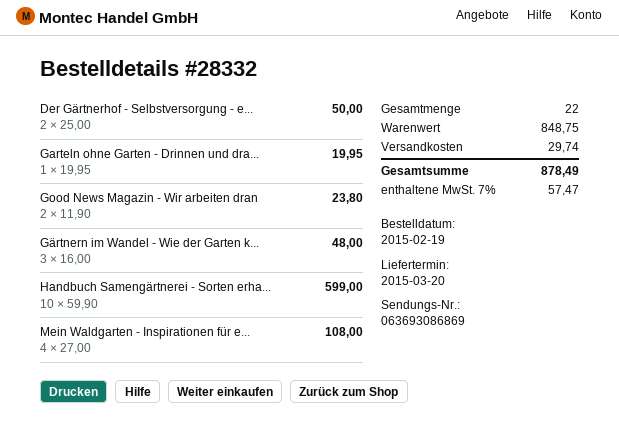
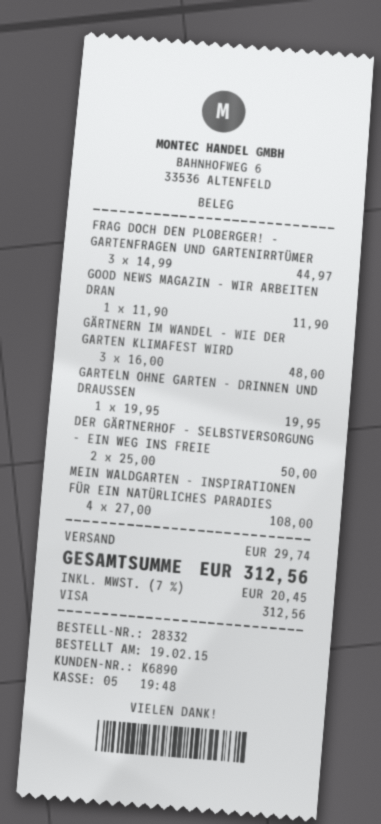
Good News Magazin - Wir arbeiten dran: 2 x 11.90 = 23.80 -> 1 x 11.90 = 11.90
Handbuch Samengärtnerei - Sorten erha...: 10 x 59.90 = 599.00 -> none
FRAG DOCH DEN PLOBERGER! - GARTENFRAGEN UND GARTENIRRTÜMER: none -> 3 x 14.99 = 44.97
tax: 7% = 57.47 -> 7% = 20.45
total: 878.49 -> 312.56

